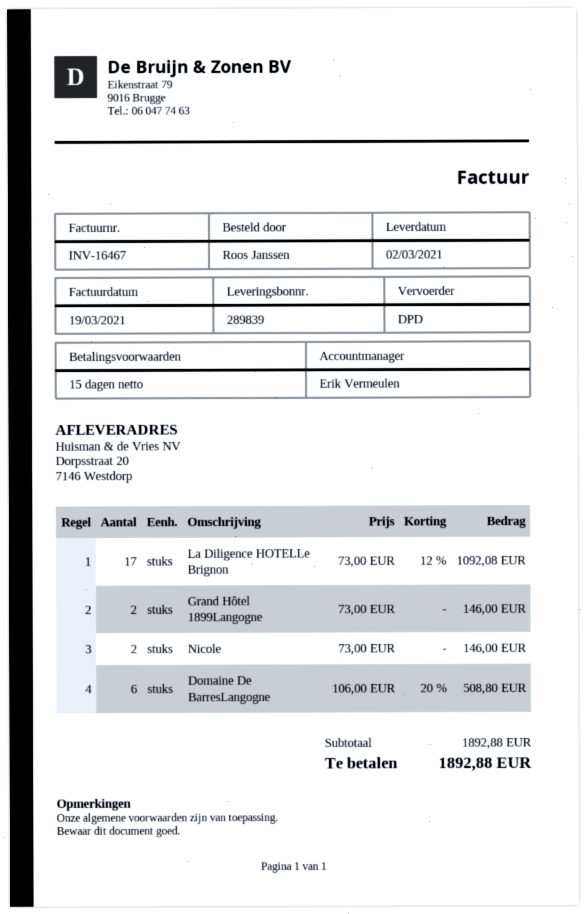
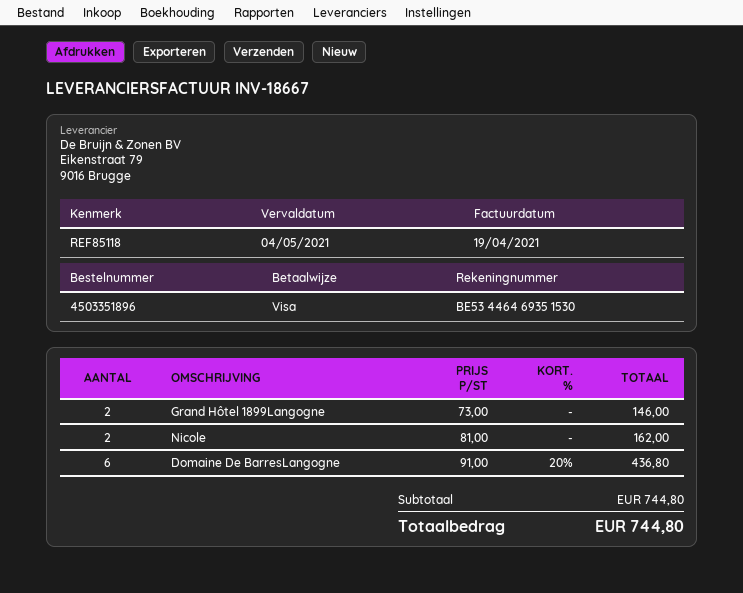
invoice number: INV-16467 -> INV-18667
invoice date: 2021-03-19 -> 2021-04-19
La Diligence HOTELLe Brignon: 17 x 73.00 - 12% = 1092.08 -> none
Nicole: 2 x 73.00 = 146.00 -> 2 x 81.00 = 162.00
Domaine De BarresLangogne: 6 x 106.00 - 20% = 508.80 -> 6 x 91.00 - 20% = 436.80
subtotal: 1892.88 -> 744.80
total: 1892.88 -> 744.80

